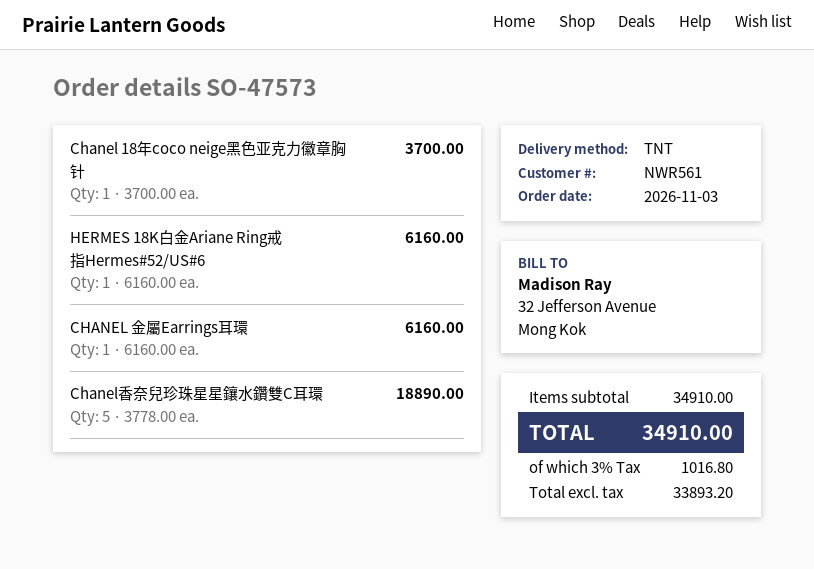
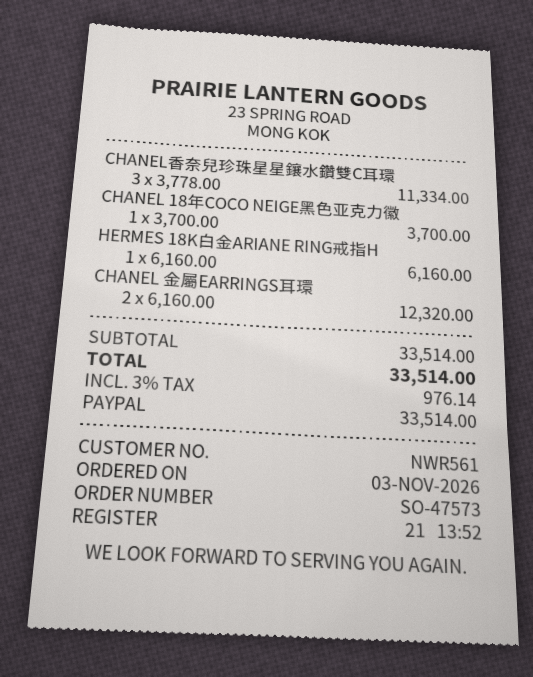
CHANEL 金屬Earrings耳環: 1 x 6160.00 = 6160.00 -> 2 x 6160.00 = 12320.00
Chanel香奈兒珍珠星星鑲水鑽雙C耳環: 5 x 3778.00 = 18890.00 -> 3 x 3778.00 = 11334.00
subtotal: 34910.00 -> 33514.00
tax: 3% = 1016.80 -> 3% = 976.14
total: 34910.00 -> 33514.00

